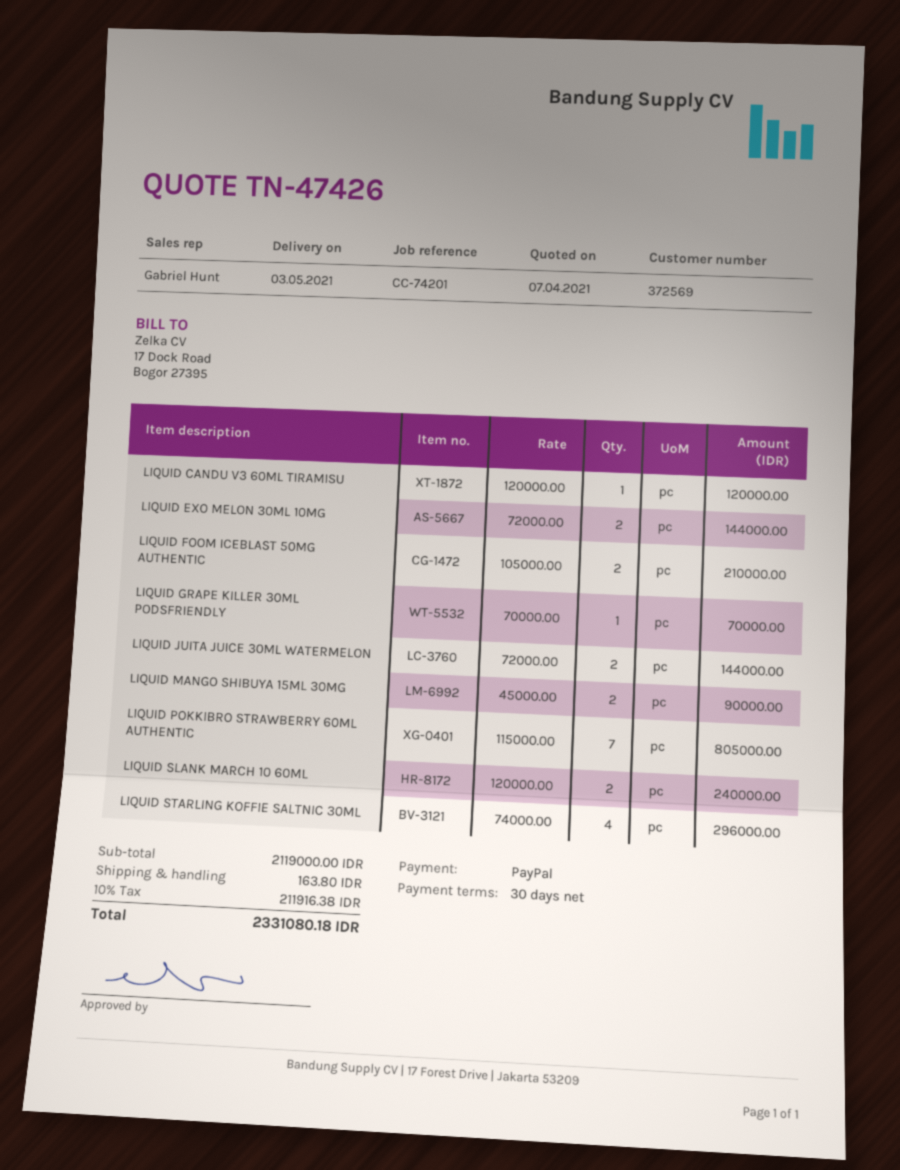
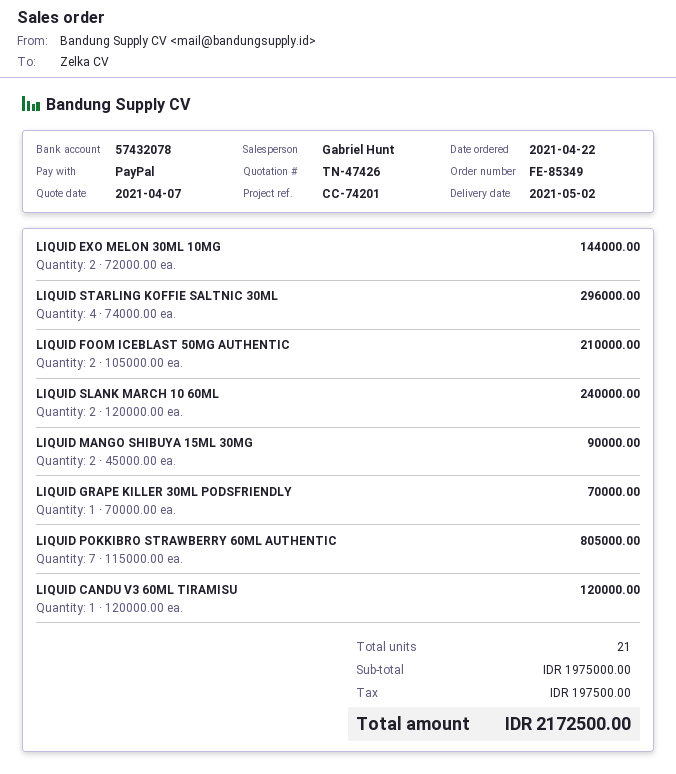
delivery date: 2021-05-03 -> 2021-05-02
LIQUID JUITA JUICE 30ML WATERMELON: 2 x 72000.00 = 144000.00 -> none
subtotal: 2119000.00 -> 1975000.00
shipping: 163.80 -> none
tax: 211916.38 -> 197500.00
total: 2331080.18 -> 2172500.00

